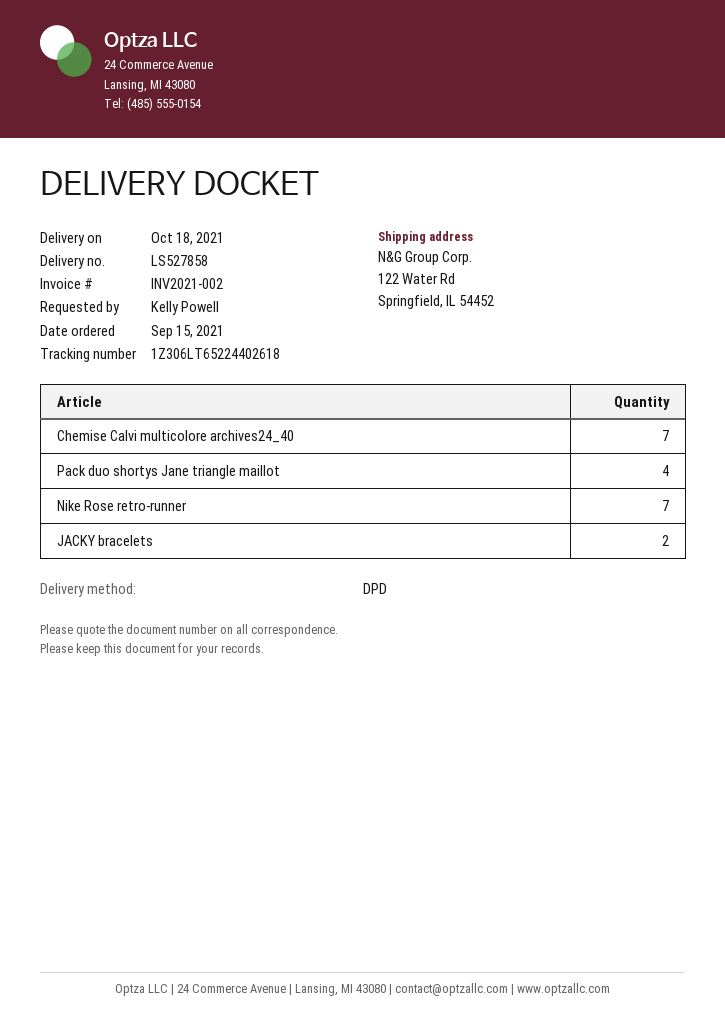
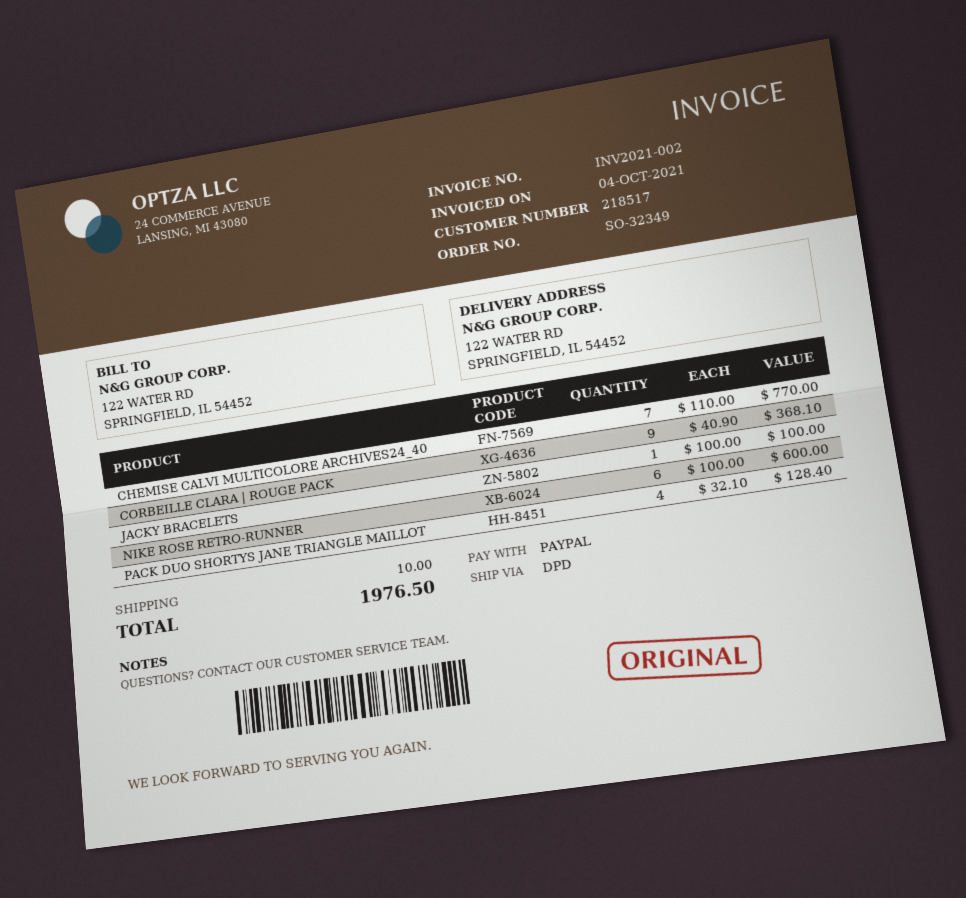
Nike Rose retro-runner: 7 -> 6
JACKY bracelets: 2 -> 1
CORBEILLE CLARA | ROUGE PACK: none -> 9

